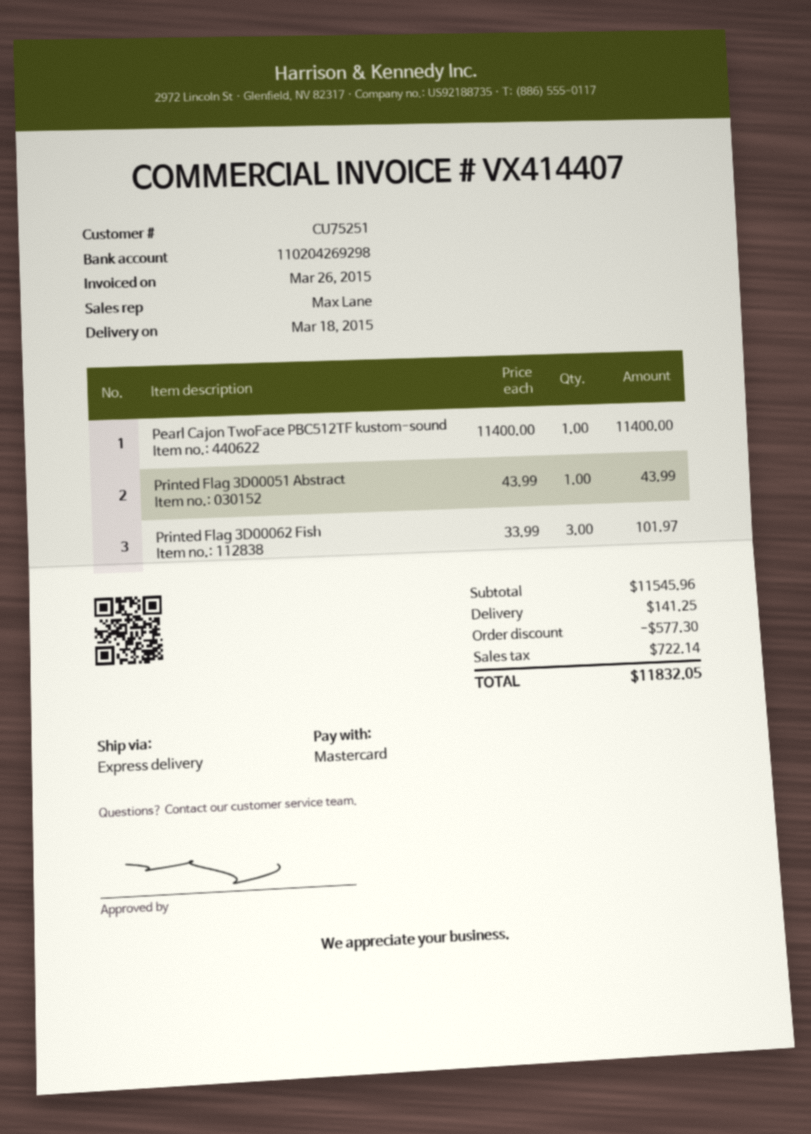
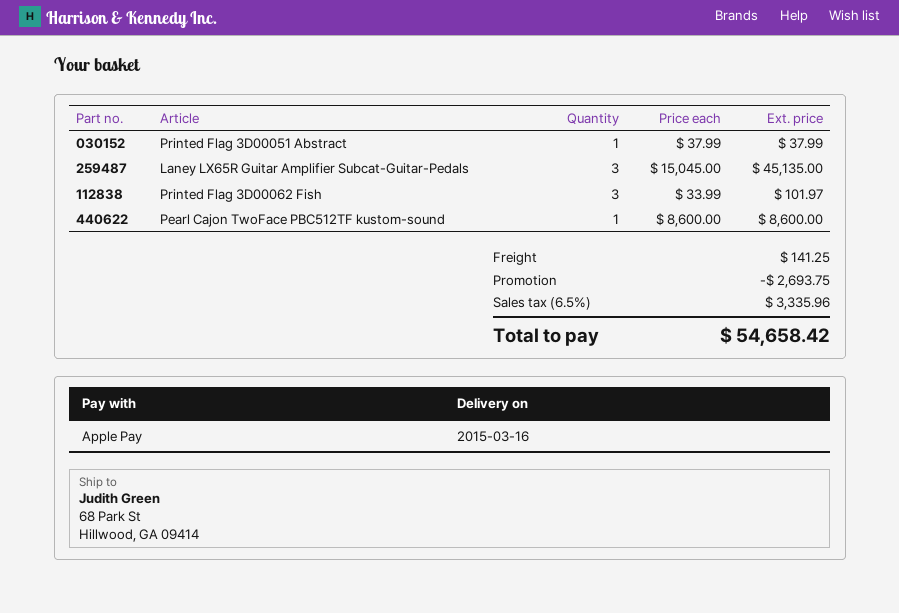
delivery date: 2015-03-18 -> 2015-03-16
payment method: Mastercard -> Apple Pay
Pearl Cajon TwoFace PBC512TF kustom-sound: 1 x 11400.00 = 11400.00 -> 1 x 8600.00 = 8600.00
Printed Flag 3D00051 Abstract: 1 x 43.99 = 43.99 -> 1 x 37.99 = 37.99
Laney LX65R Guitar Amplifier Subcat-Guitar-Pedals: none -> 3 x 15045.00 = 45135.00
discount: 577.30 -> 2693.75
tax: 722.14 -> 3335.96
total: 11832.05 -> 54658.42

